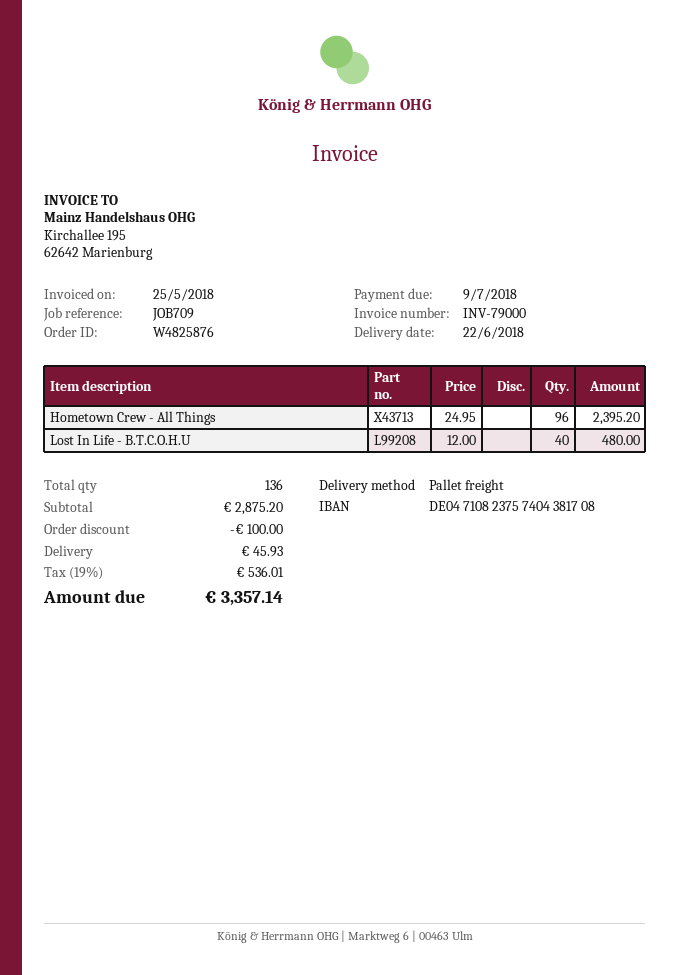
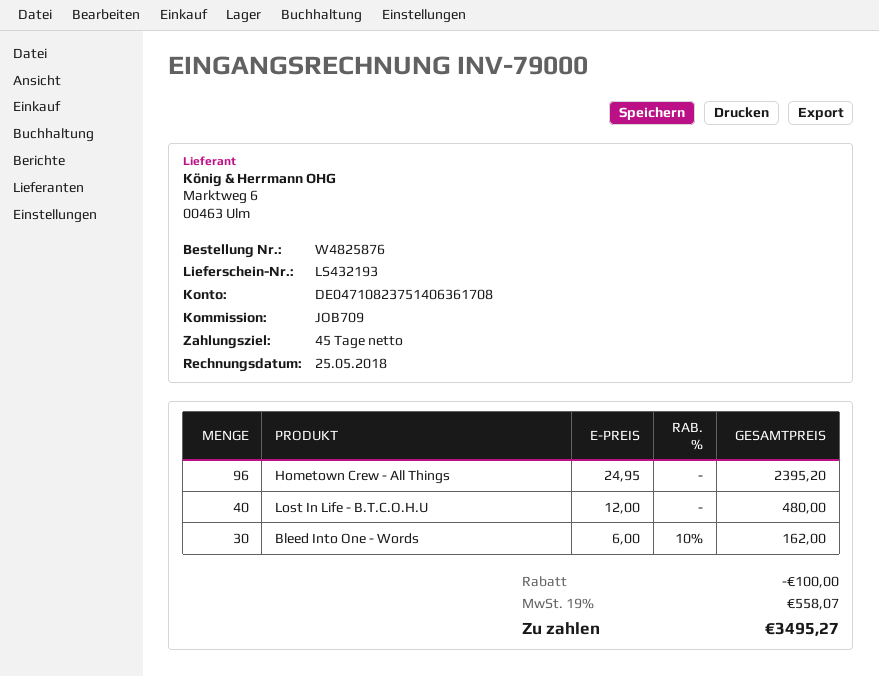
bank account: DE04710823757404381708 -> DE04710823751406361708
Bleed Into One - Words: none -> 30 x 6.00 - 10% = 162.00
shipping: 45.93 -> none
tax: 19% = 536.01 -> 19% = 558.07
total: 3357.14 -> 3495.27

